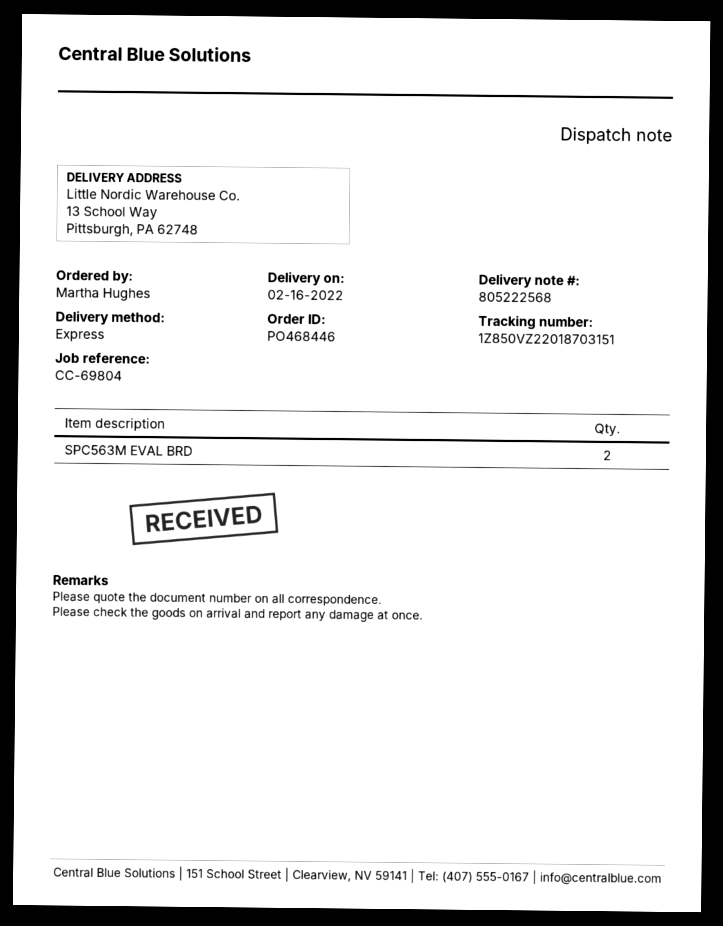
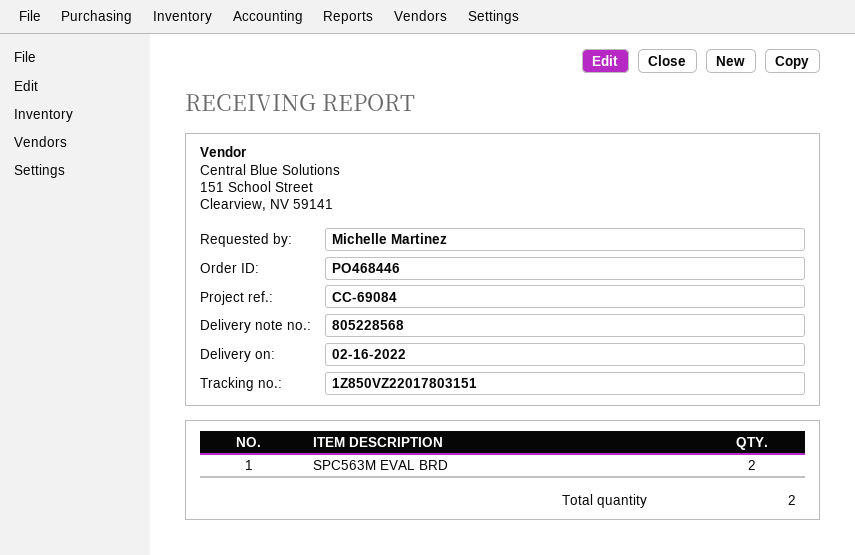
delivery note number: 805222568 -> 805228568
reference: CC-69804 -> CC-69084
ordered by: Martha Hughes -> Michelle Martinez
tracking number: 1Z850VZ22018703151 -> 1Z850VZ22017803151

